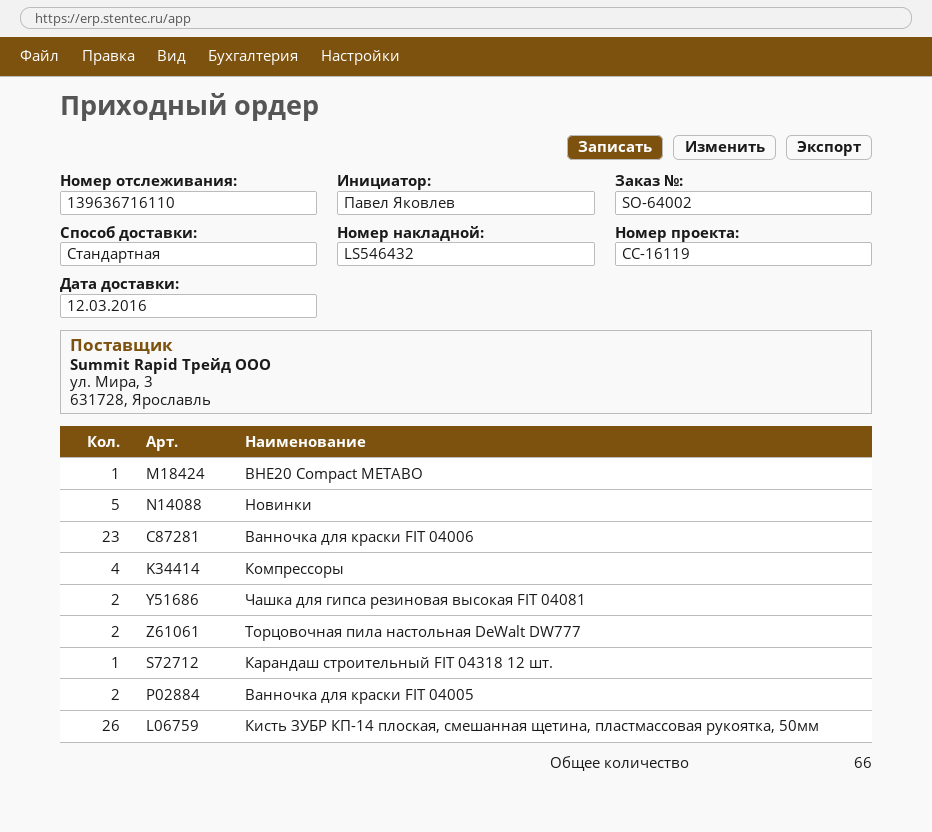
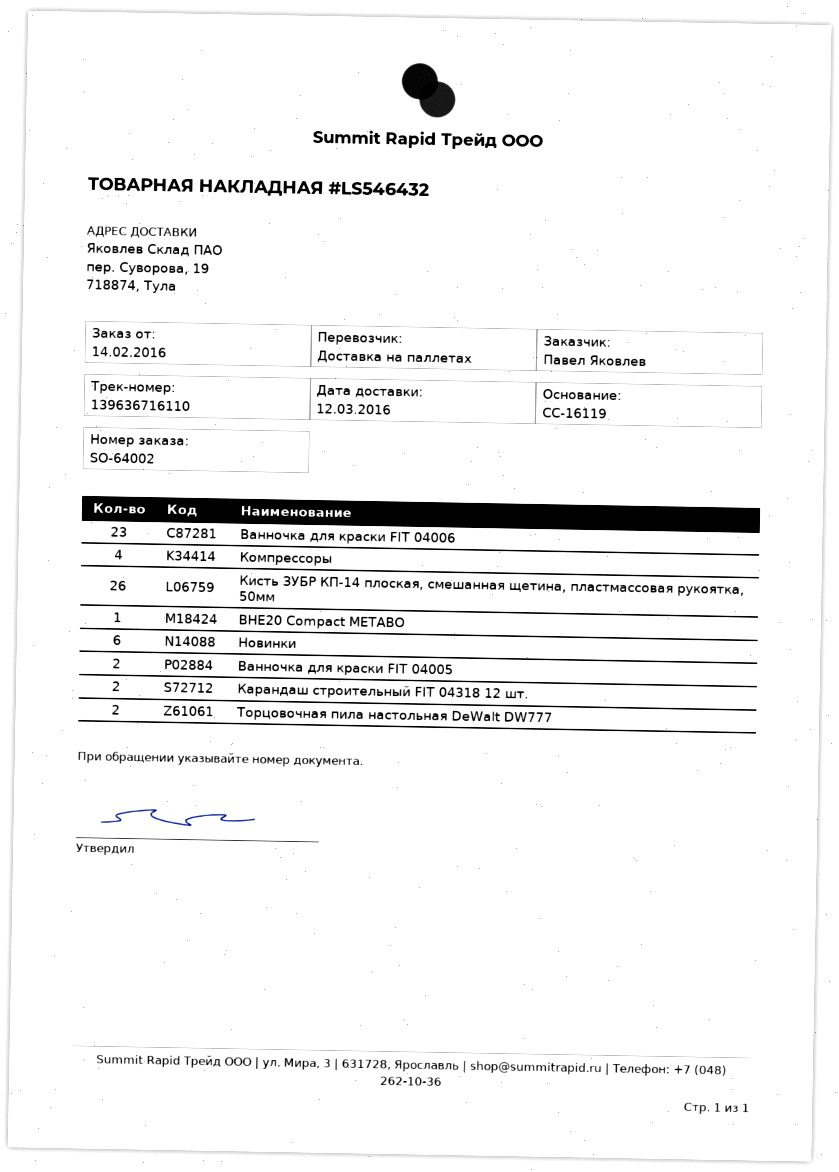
shipping method: standard -> pallet freight
Новинки: 5 -> 6
Чашка для гипса резиновая высокая FIT 04081: 2 -> none
Карандаш строительный FIT 04318 12 шт.: 1 -> 2

